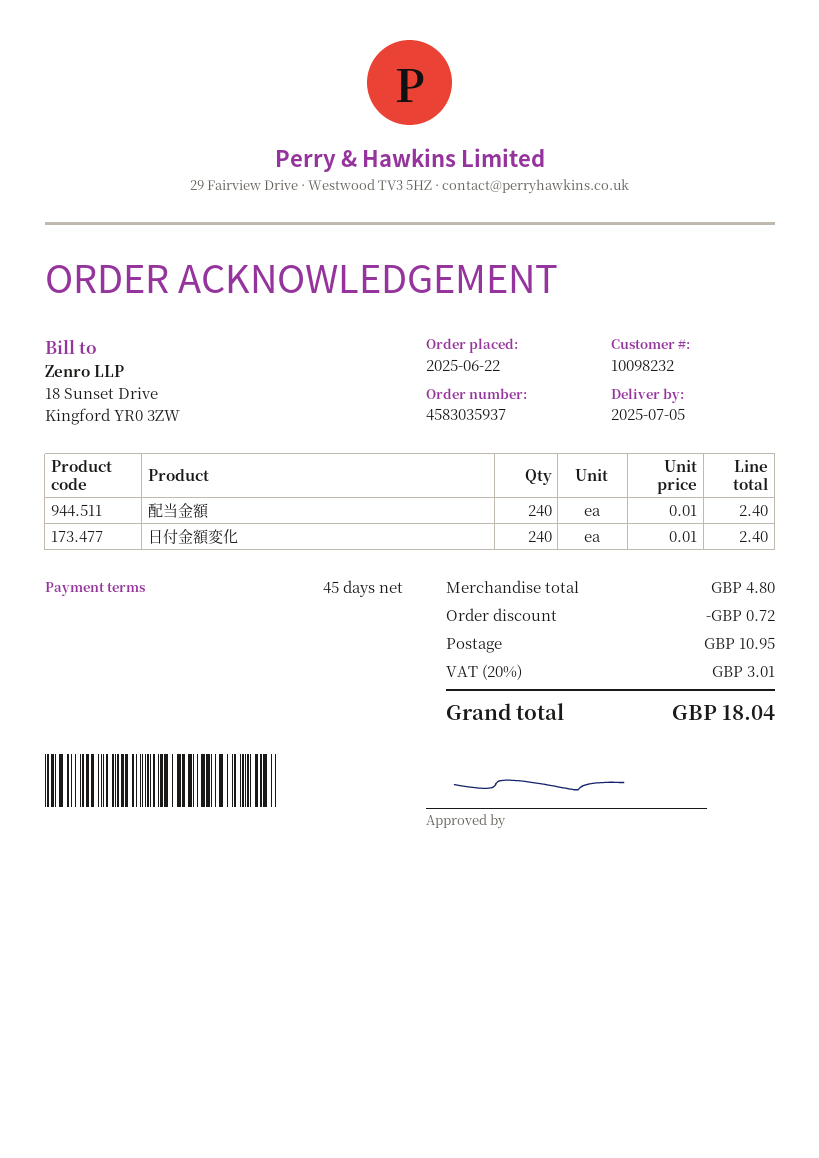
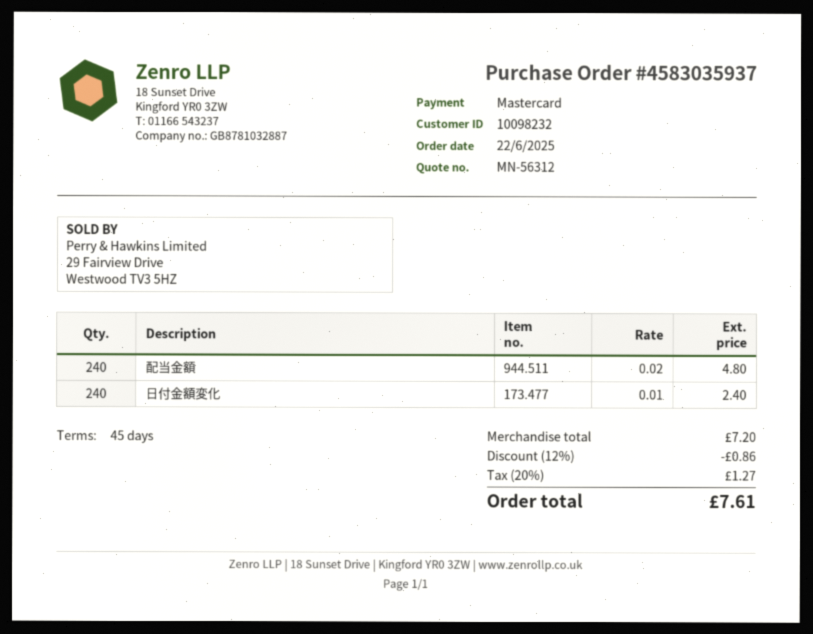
配当金額: 240 x 0.01 = 2.40 -> 240 x 0.02 = 4.80
subtotal: 4.80 -> 7.20
discount: 0.72 -> 0.86
shipping: 10.95 -> none
tax: 20% = 3.01 -> 20% = 1.27
total: 18.04 -> 7.61

